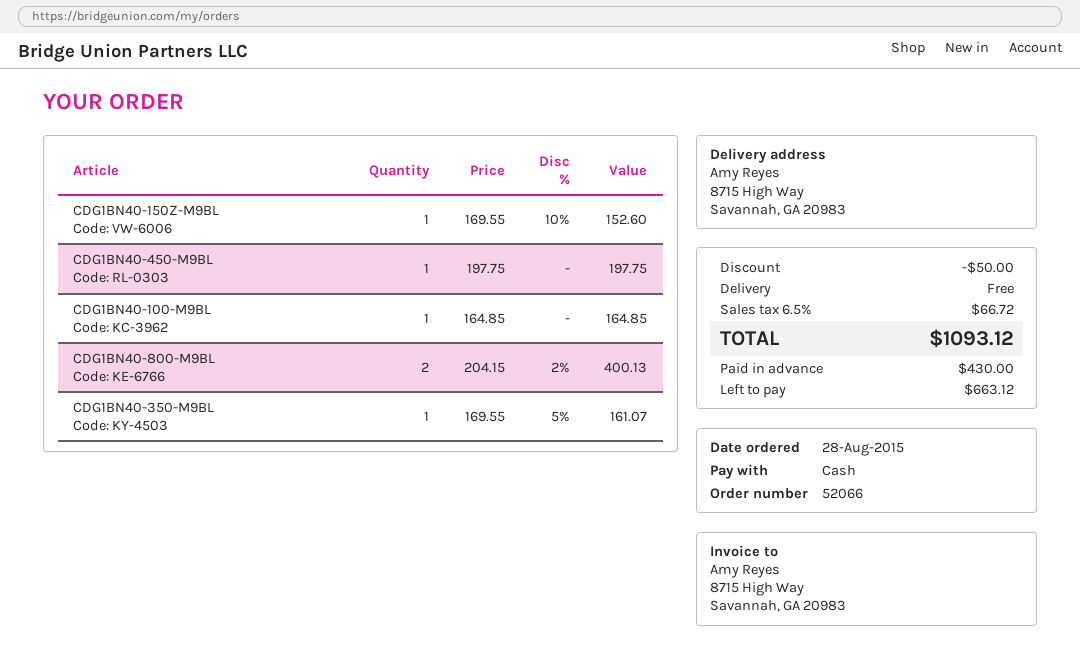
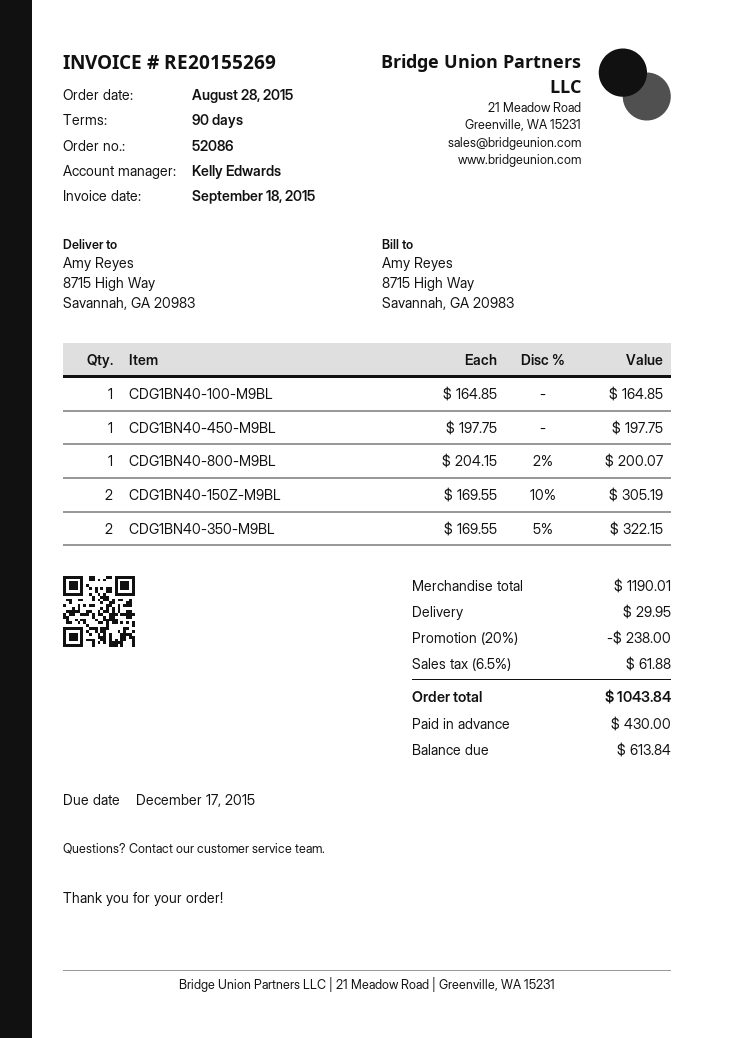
order number: 52066 -> 52086
CDG1BN40-150Z-M9BL: 1 x 169.55 - 10% = 152.60 -> 2 x 169.55 - 10% = 305.19
CDG1BN40-800-M9BL: 2 x 204.15 - 2% = 400.13 -> 1 x 204.15 - 2% = 200.07
CDG1BN40-350-M9BL: 1 x 169.55 - 5% = 161.07 -> 2 x 169.55 - 5% = 322.15
discount: 50.00 -> 238.00
shipping: 0.00 -> 29.95
tax: 6.5% = 66.72 -> 6.5% = 61.88
total: 1093.12 -> 1043.84
balance: 663.12 -> 613.84

